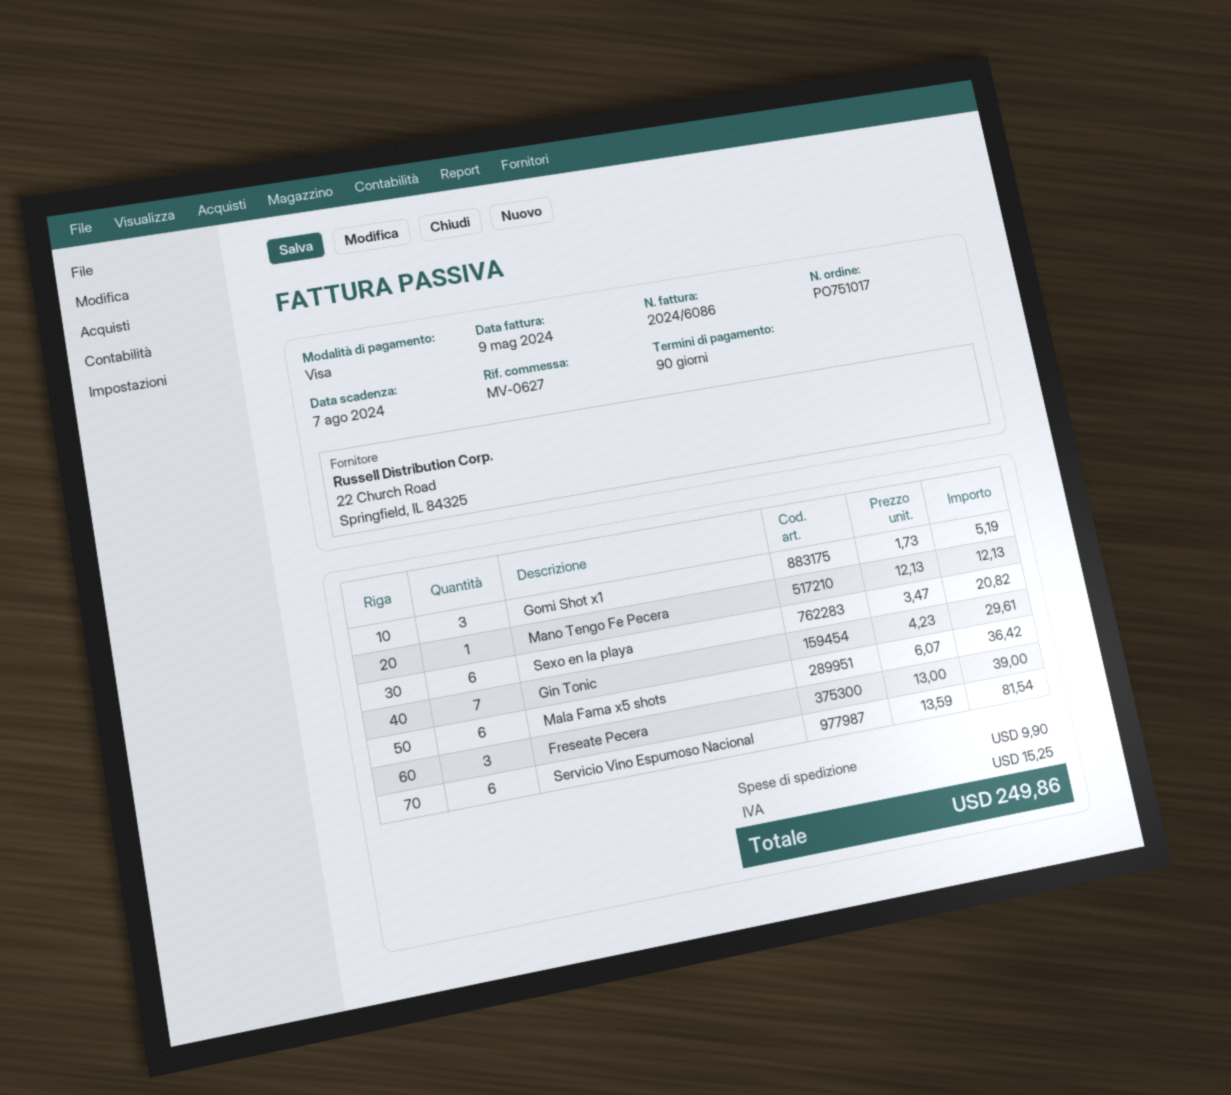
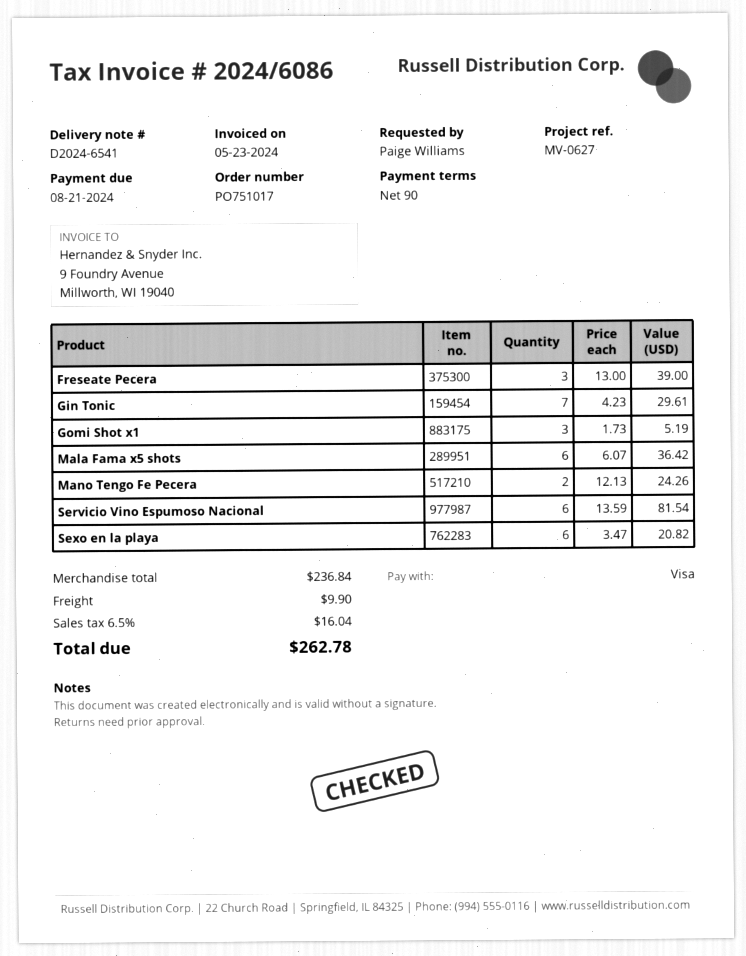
invoice date: 2024-05-09 -> 2024-05-23
due date: 2024-08-07 -> 2024-08-21
Mano Tengo Fe Pecera: 1 x 12.13 = 12.13 -> 2 x 12.13 = 24.26
tax: 15.25 -> 16.04
total: 249.86 -> 262.78

